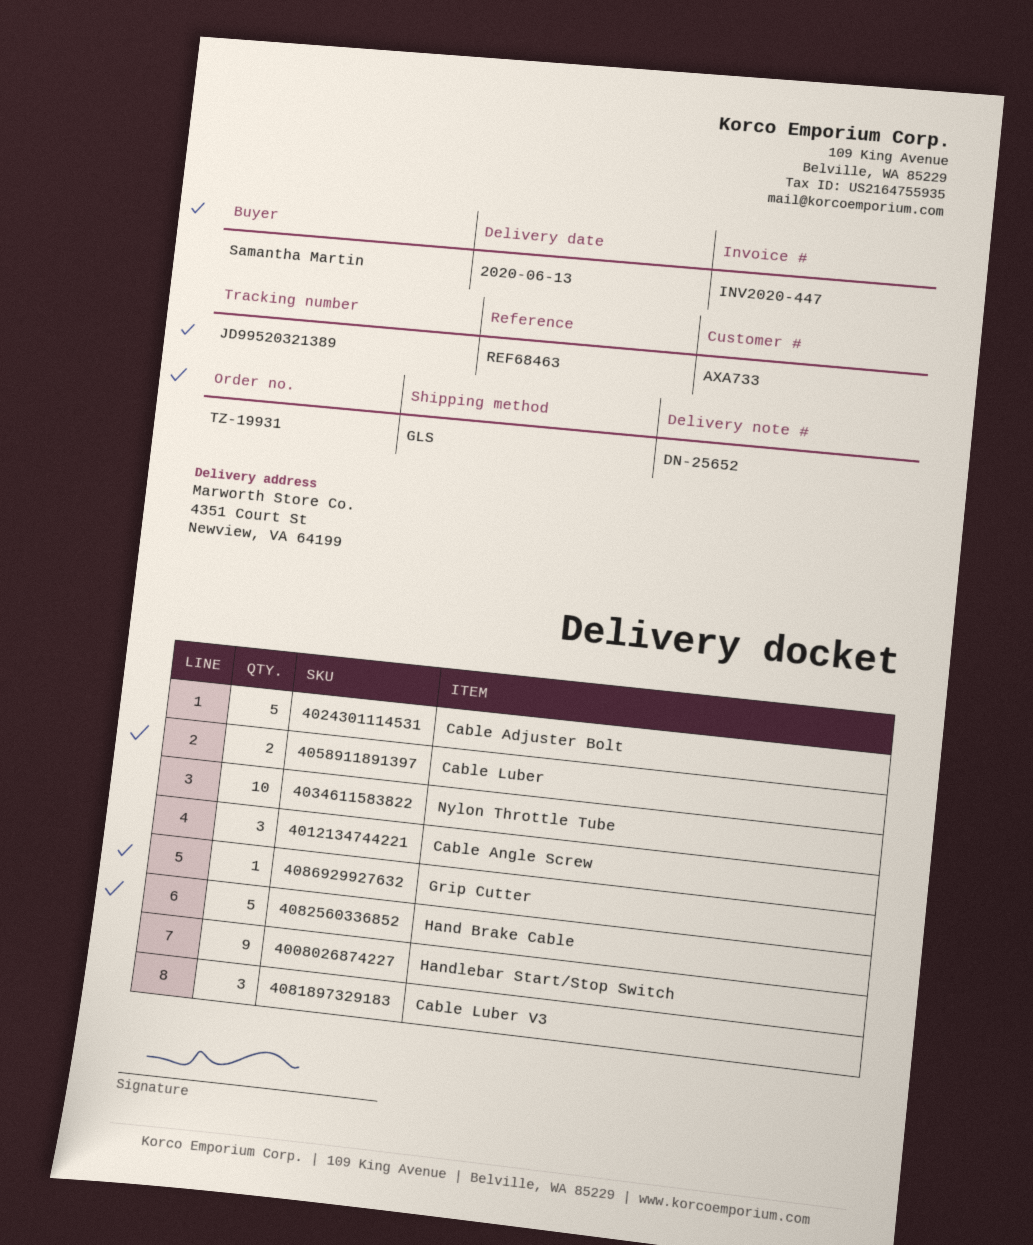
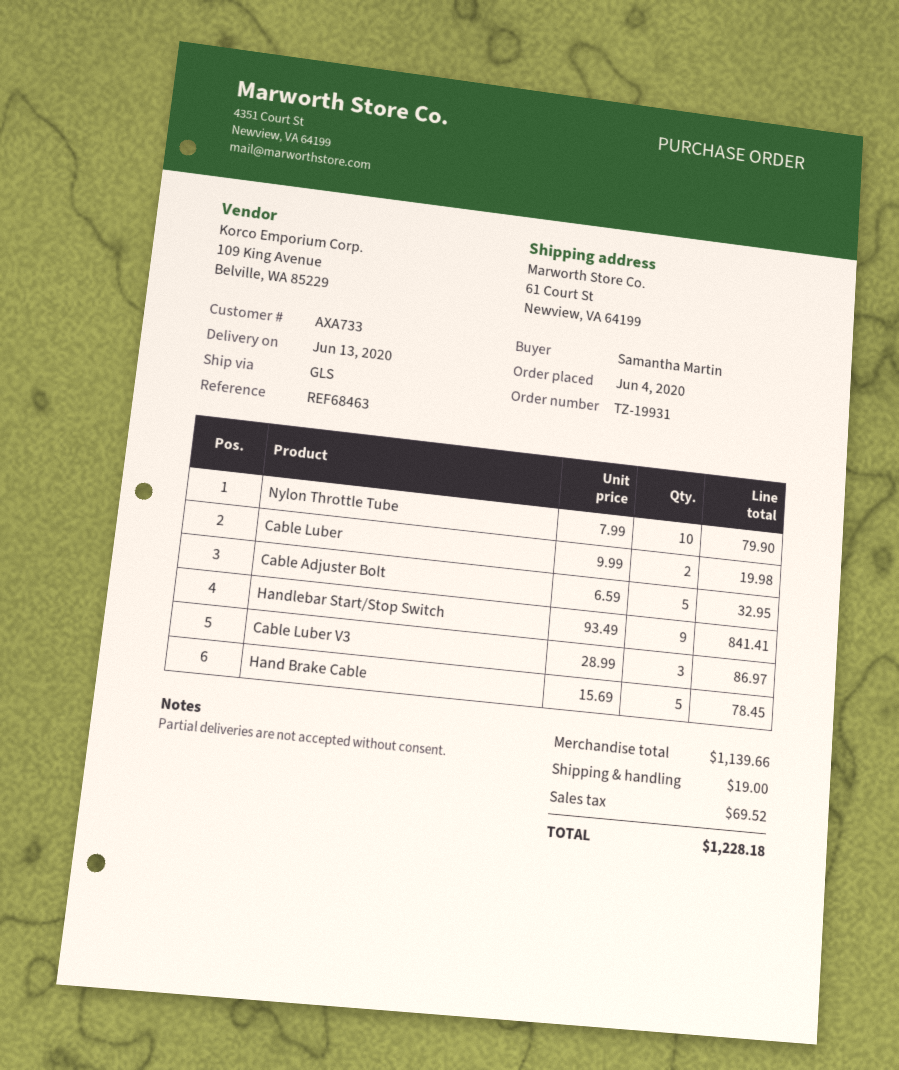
ship to: 4351 Court St, Newview, VA 64199 -> 61 Court St, Newview, VA 64199
Cable Angle Screw: 3 -> none
Grip Cutter: 1 -> none

